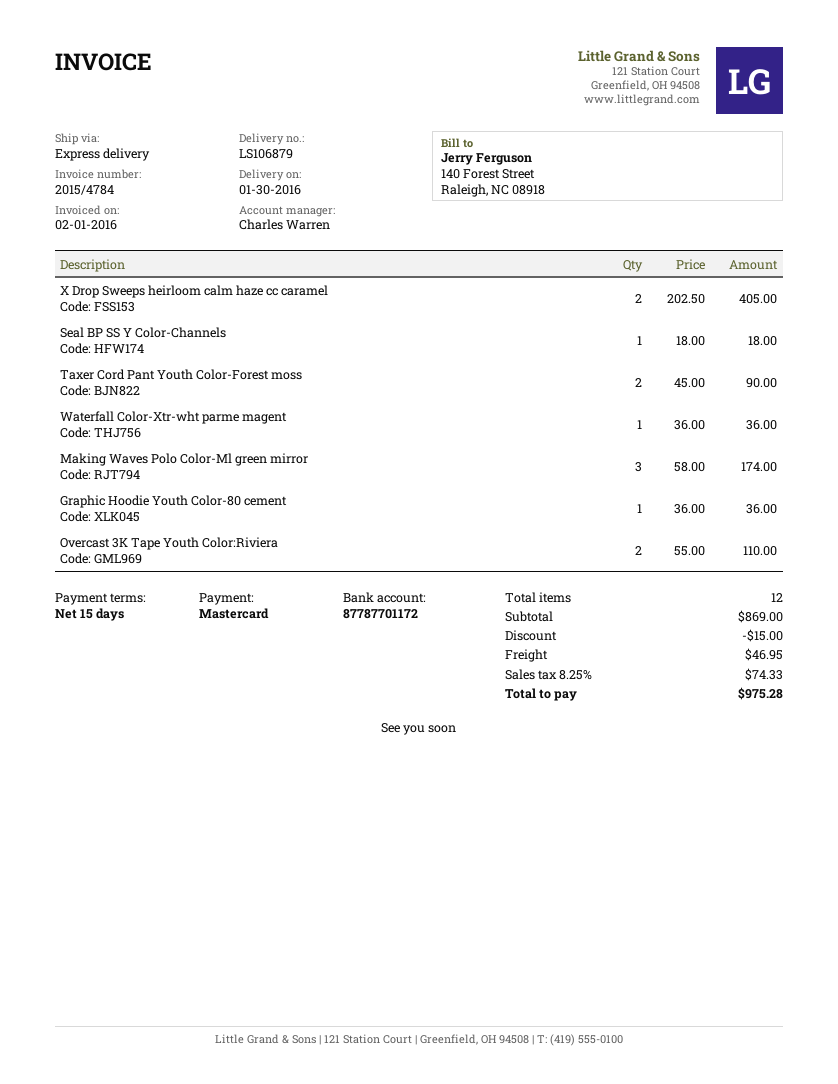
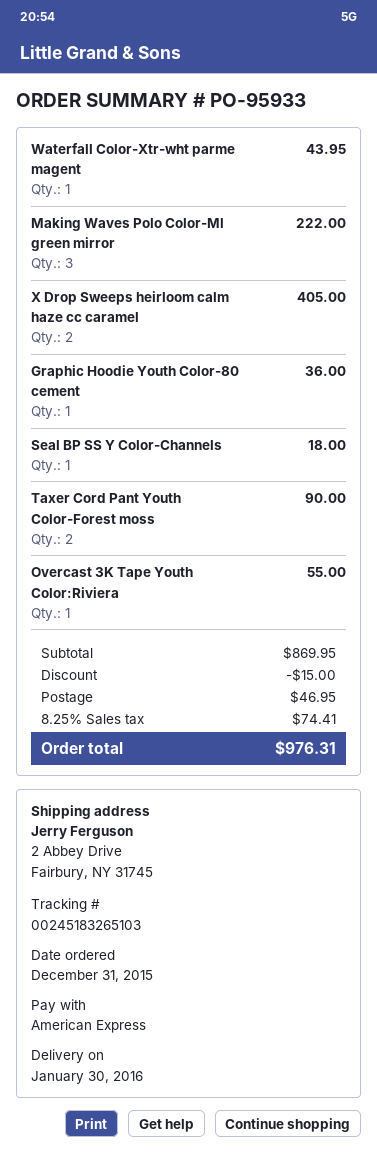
payment method: Mastercard -> American Express
Waterfall Color-Xtr-wht parme magent: 1 for 36.00 -> 1 for 43.95
Making Waves Polo Color-Ml green mirror: 3 for 174.00 -> 3 for 222.00
Overcast 3K Tape Youth Color:Riviera: 2 for 110.00 -> 1 for 55.00
subtotal: 869.00 -> 869.95
tax: 8.25% = 74.33 -> 8.25% = 74.41
total: 975.28 -> 976.31

